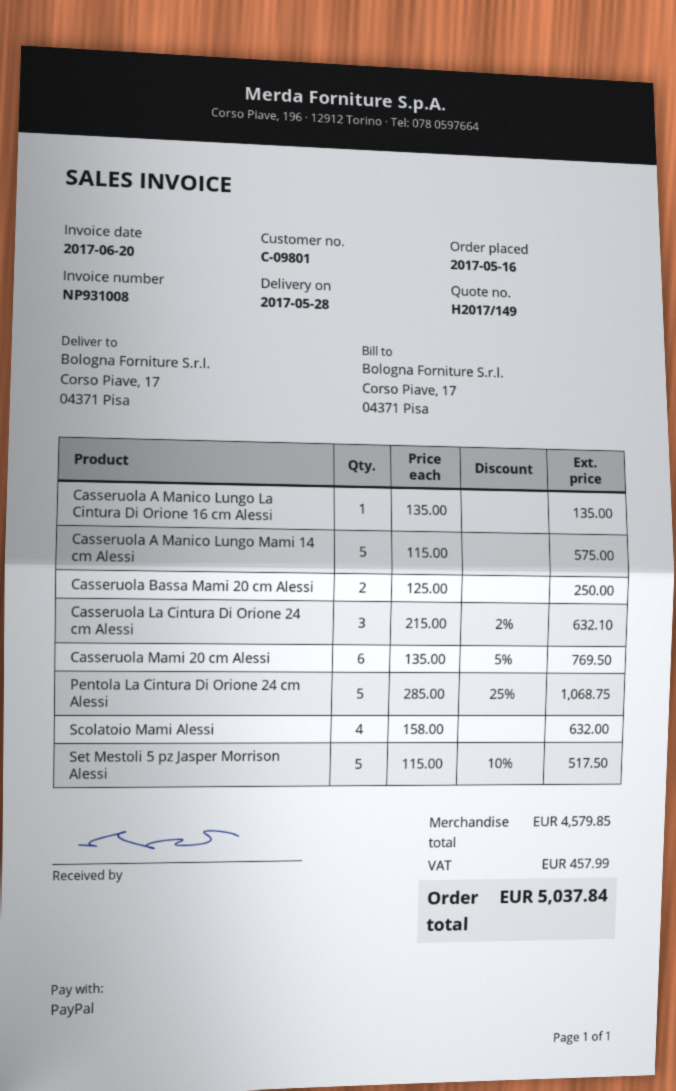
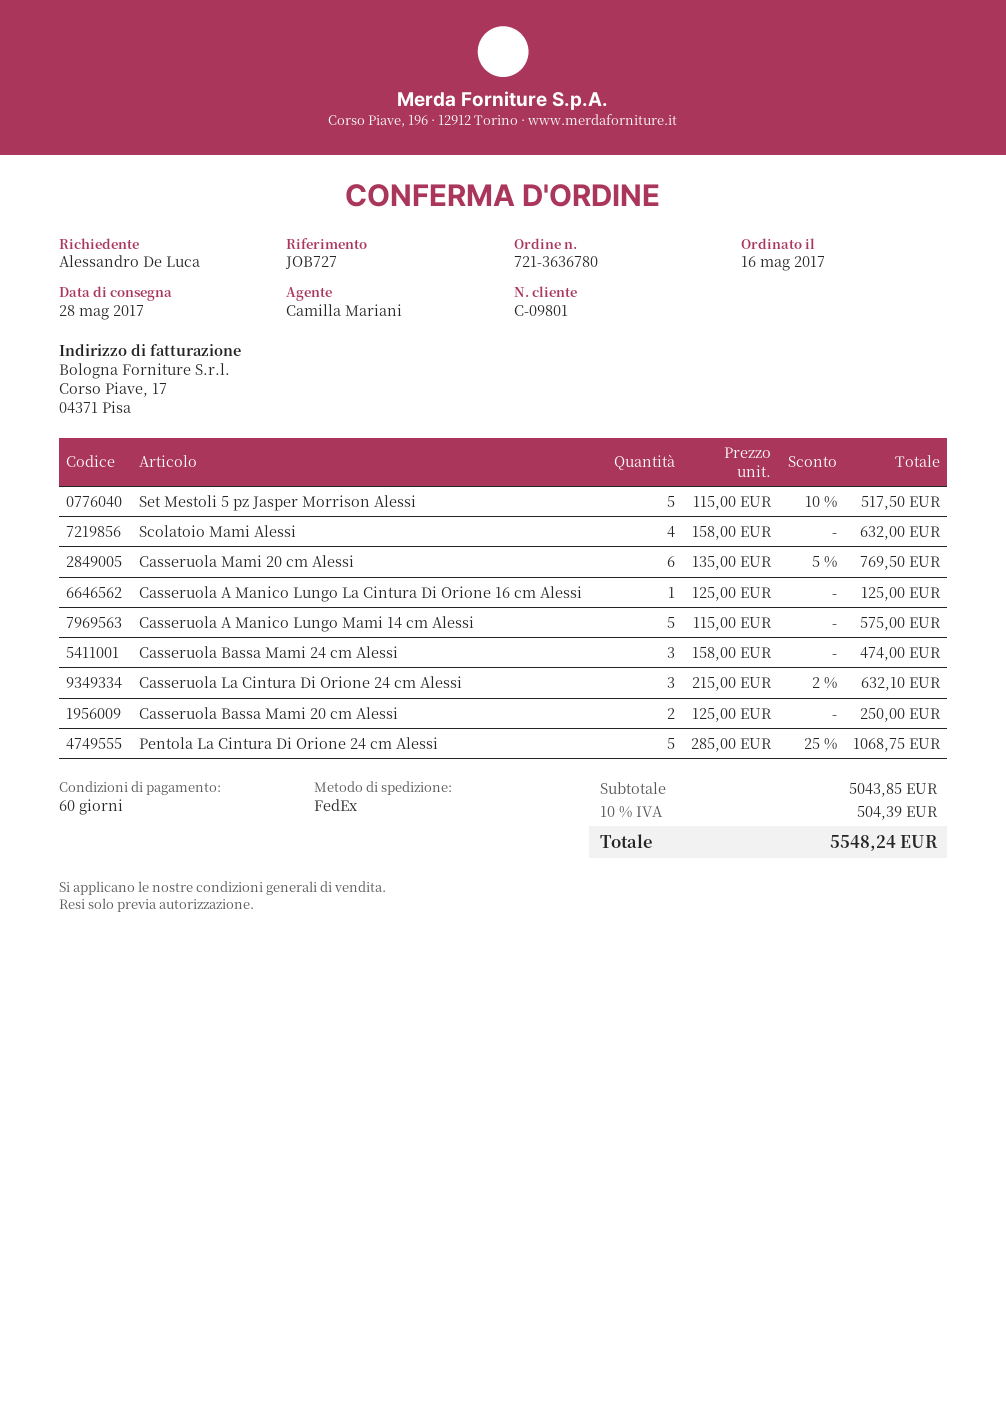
Casseruola A Manico Lungo La Cintura Di Orione 16 cm Alessi: 1 x 135.00 = 135.00 -> 1 x 125.00 = 125.00
Casseruola Bassa Mami 24 cm Alessi: none -> 3 x 158.00 = 474.00
subtotal: 4579.85 -> 5043.85
tax: 457.99 -> 504.39
total: 5037.84 -> 5548.24

